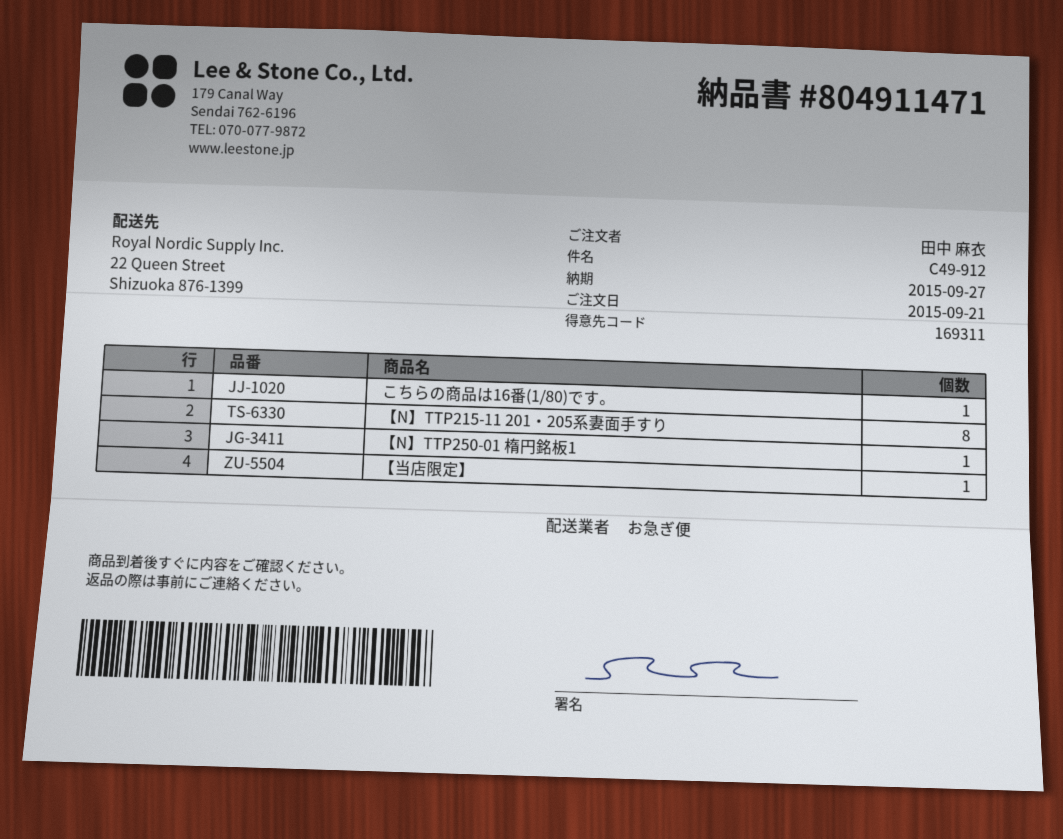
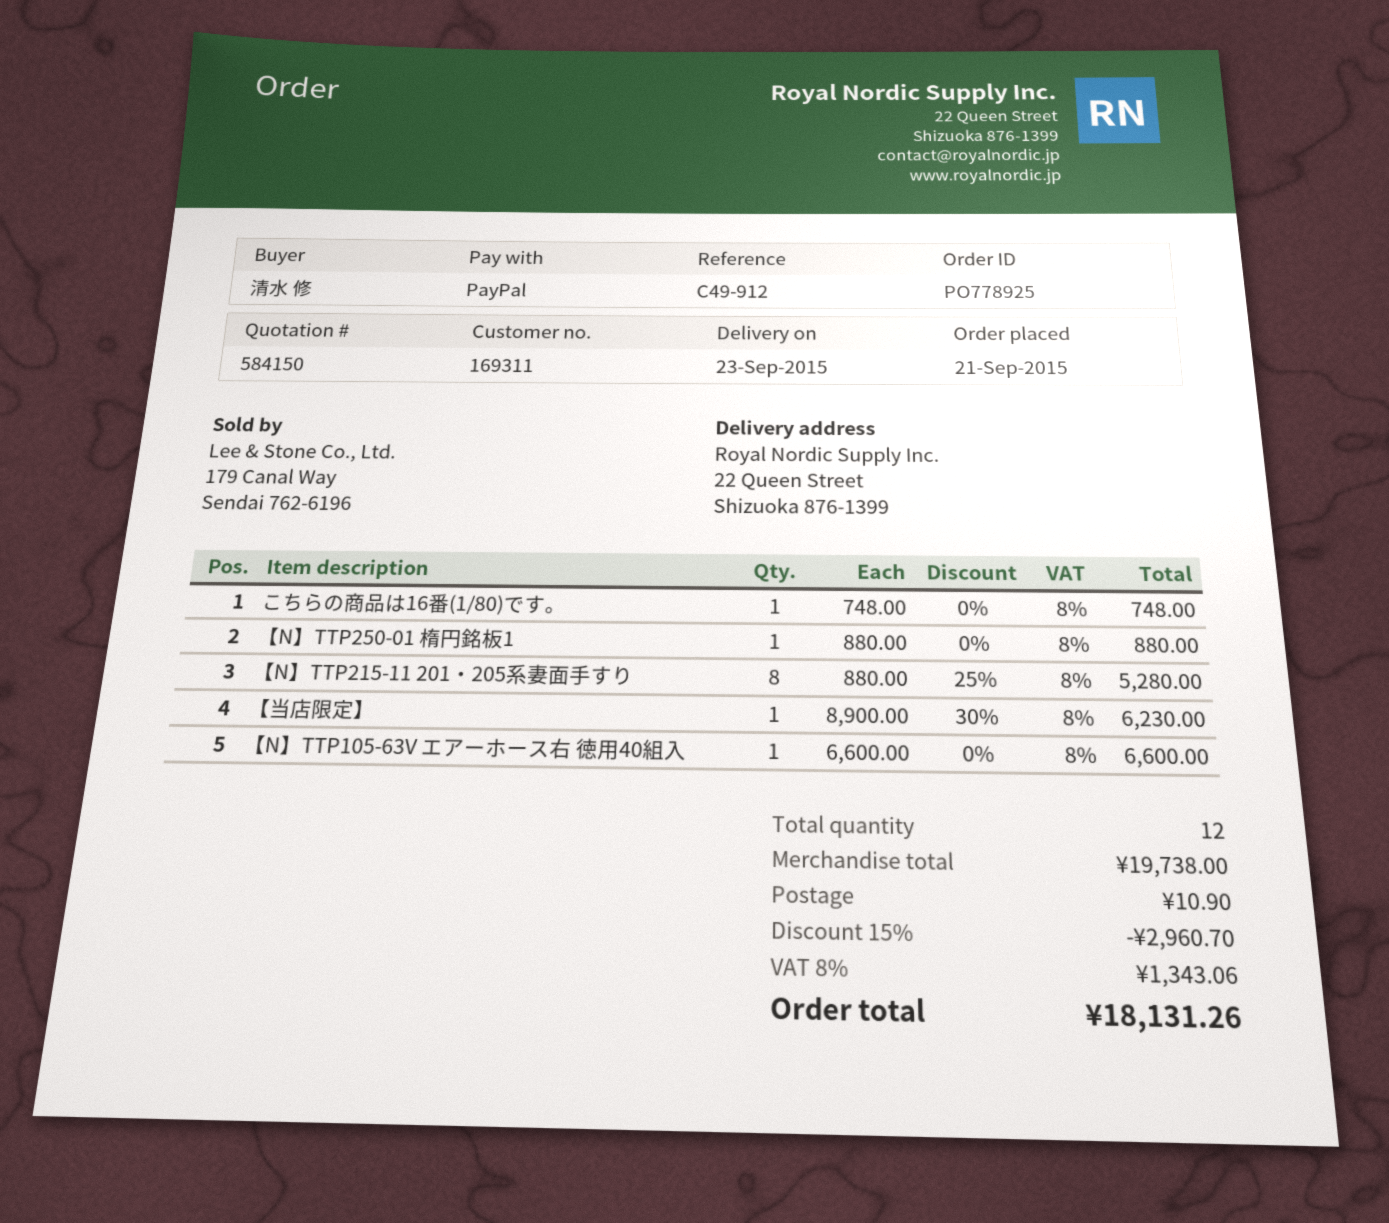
delivery date: 2015-09-27 -> 2015-09-23
ordered by: 田中 麻衣 -> 清水 修
【N】TTP105-63V エアーホース右 徳用40組入: none -> 1

